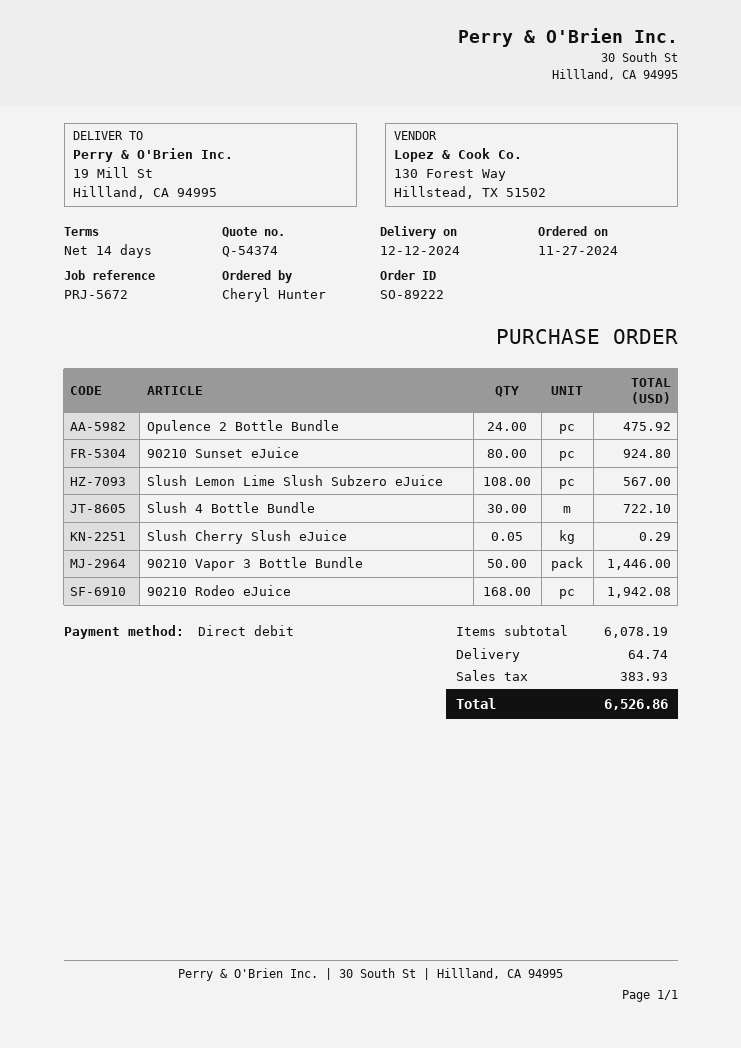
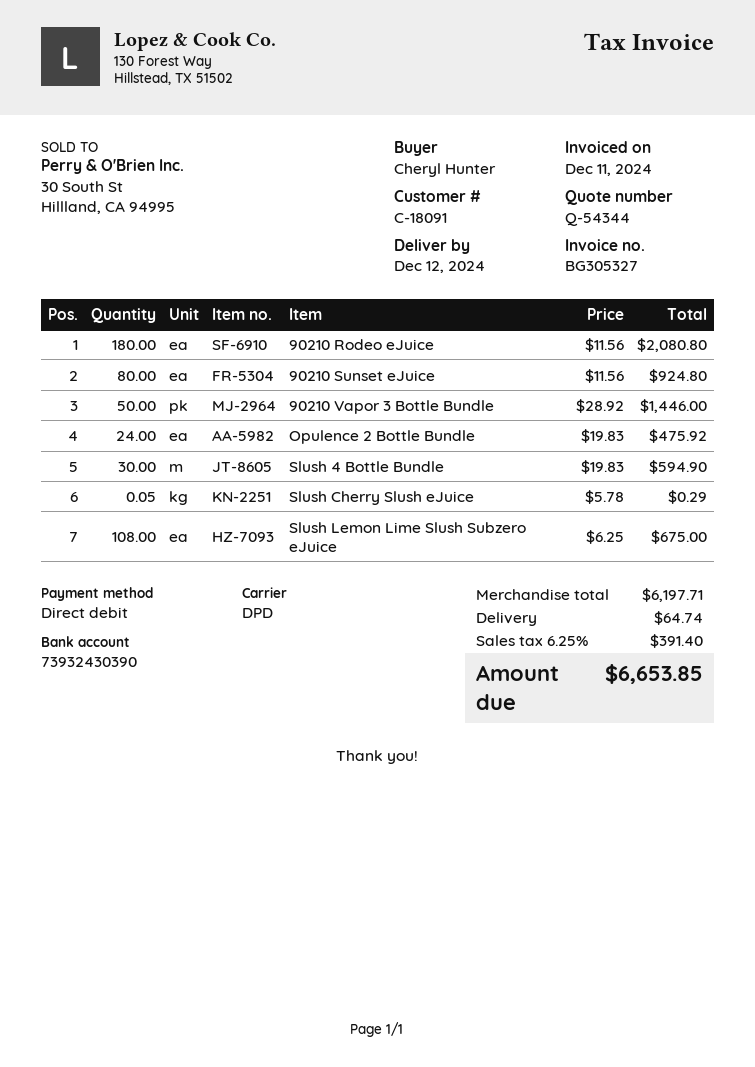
quote number: Q-54374 -> Q-54344
Slush Lemon Lime Slush Subzero eJuice: 108 for 567.00 -> 108 for 675.00
Slush 4 Bottle Bundle: 30 for 722.10 -> 30 for 594.90
90210 Rodeo eJuice: 168 for 1942.08 -> 180 for 2080.80
subtotal: 6078.19 -> 6197.71
tax: 383.93 -> 391.40
total: 6526.86 -> 6653.85

